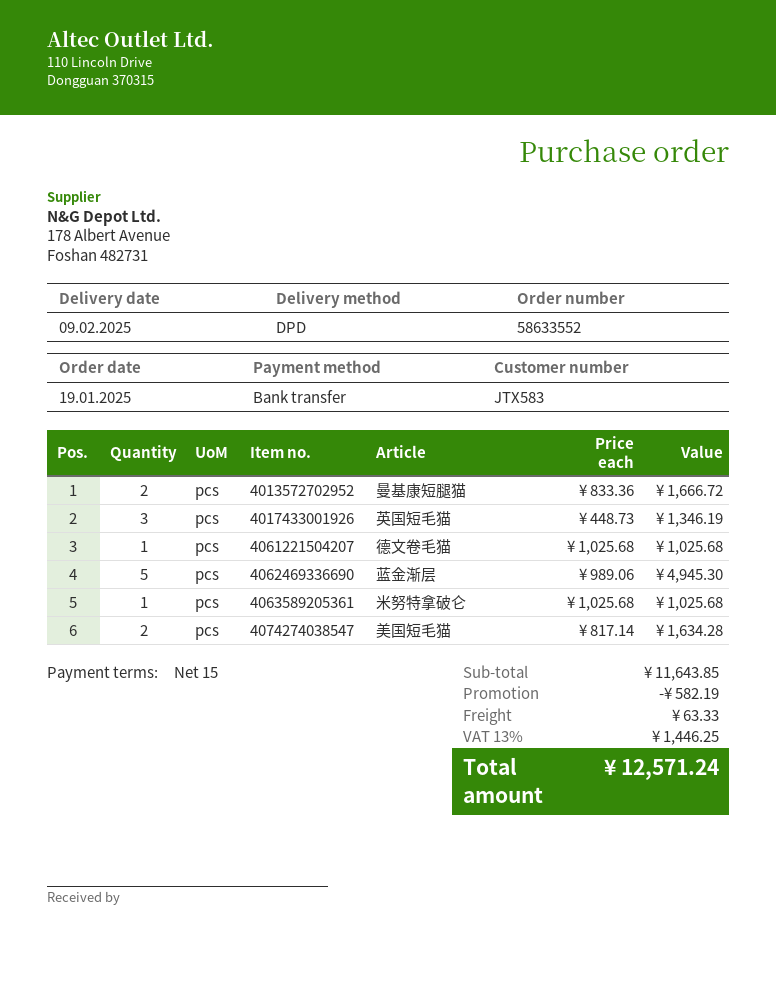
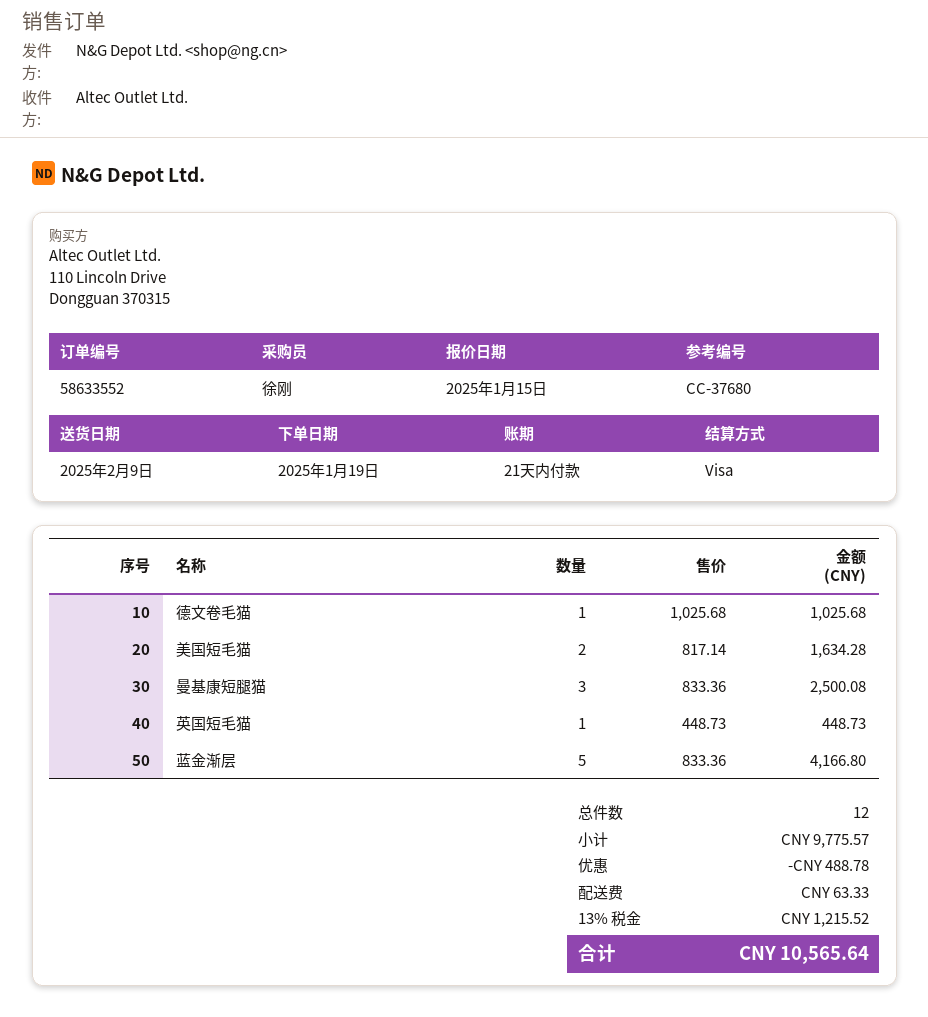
payment terms: 15 days -> 21 days
payment method: bank transfer -> Visa
曼基康短腿猫: 2 x 833.36 = 1666.72 -> 3 x 833.36 = 2500.08
英国短毛猫: 3 x 448.73 = 1346.19 -> 1 x 448.73 = 448.73
蓝金渐层: 5 x 989.06 = 4945.30 -> 5 x 833.36 = 4166.80
米努特拿破仑: 1 x 1025.68 = 1025.68 -> none
subtotal: 11643.85 -> 9775.57
discount: 582.19 -> 488.78
tax: 13% = 1446.25 -> 13% = 1215.52
total: 12571.24 -> 10565.64

